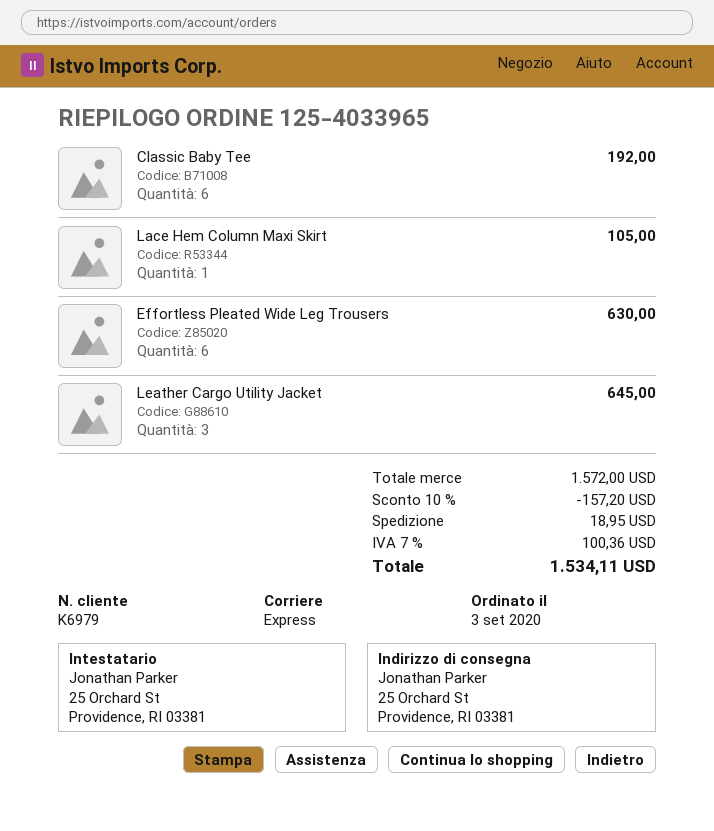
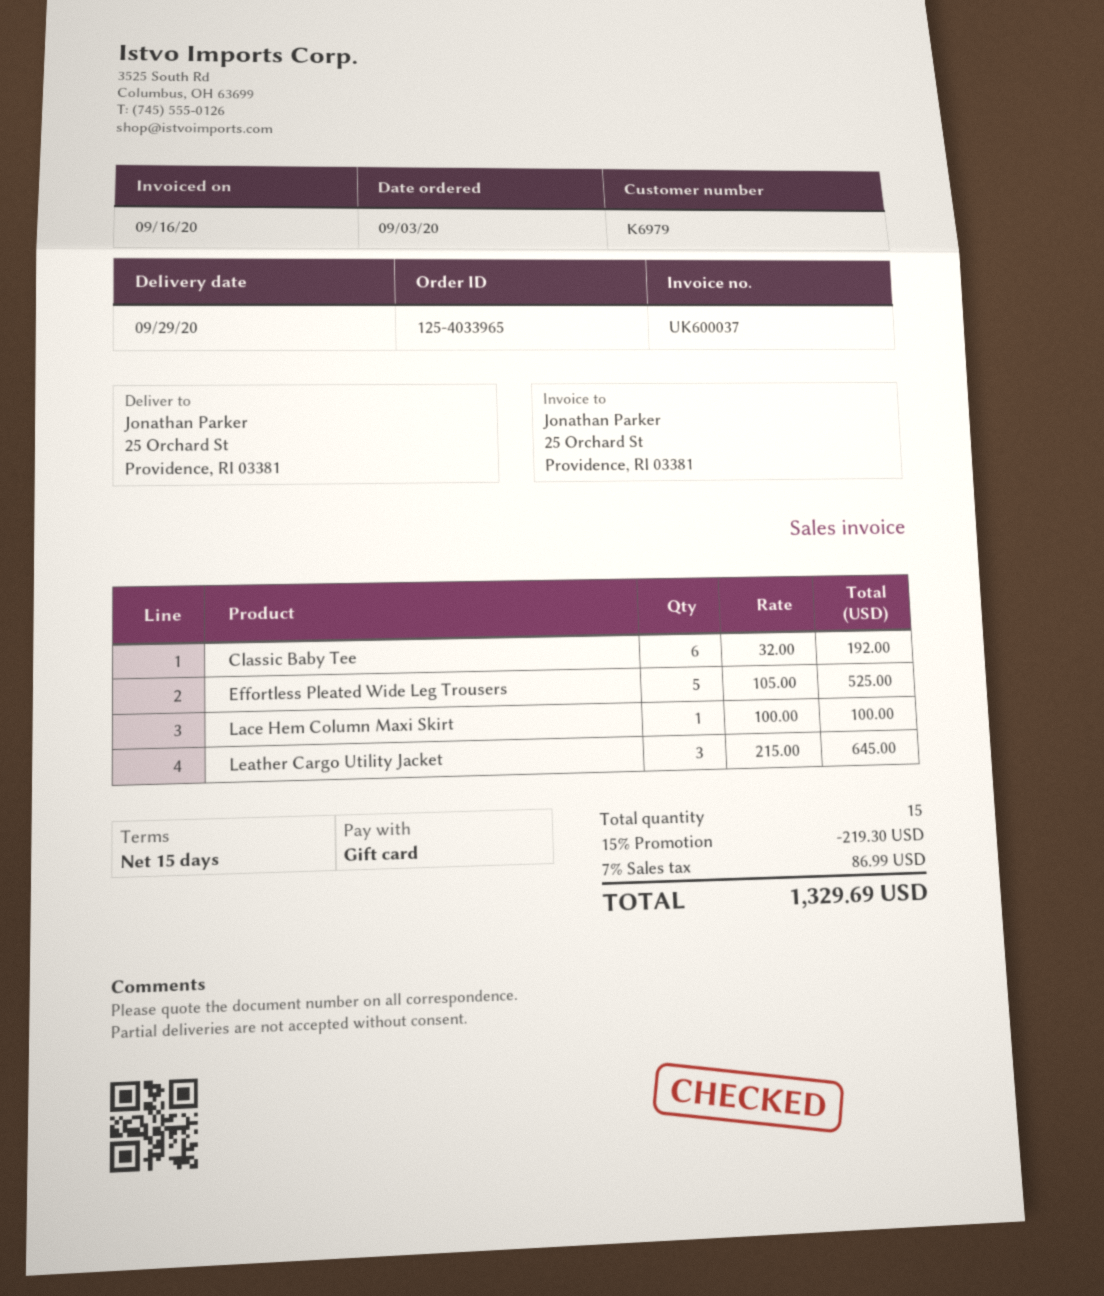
Lace Hem Column Maxi Skirt: 1 for 105.00 -> 1 for 100.00
Effortless Pleated Wide Leg Trousers: 6 for 630.00 -> 5 for 525.00
discount: 10% = 157.20 -> 15% = 219.30
shipping: 18.95 -> none
tax: 7% = 100.36 -> 7% = 86.99
total: 1534.11 -> 1329.69

